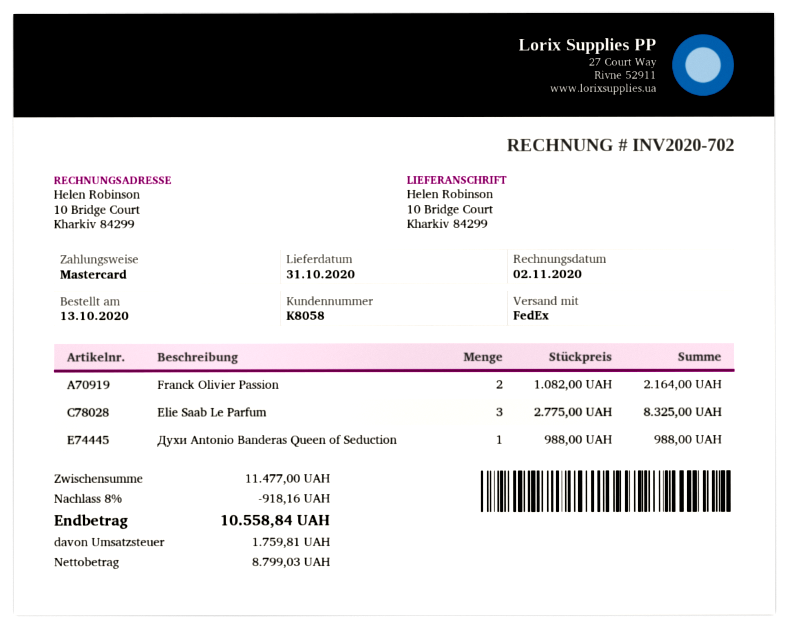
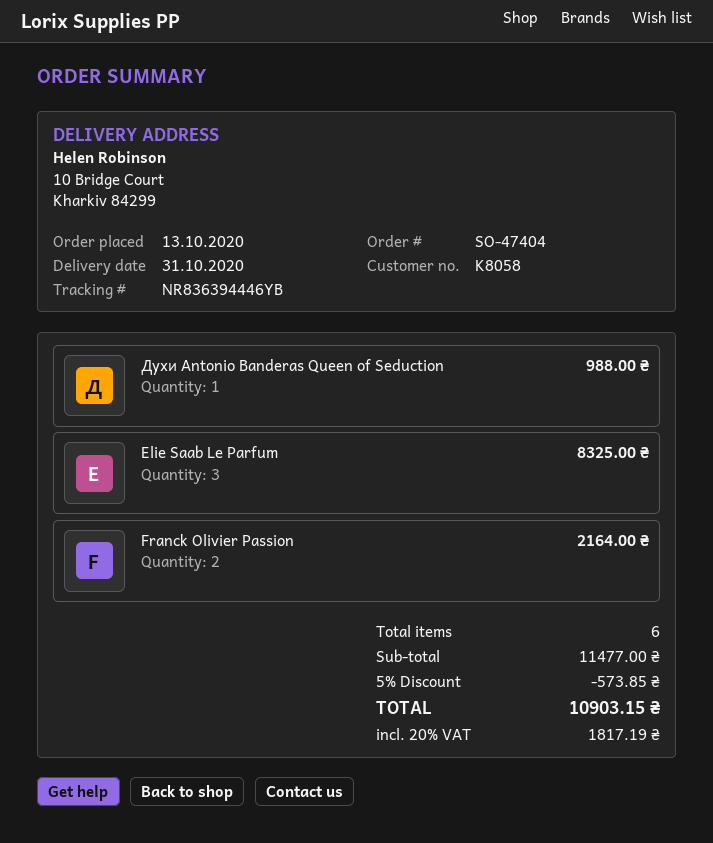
discount: 8% = 918.16 -> 5% = 573.85
tax: 1759.81 -> 1817.19
total: 10558.84 -> 10903.15

